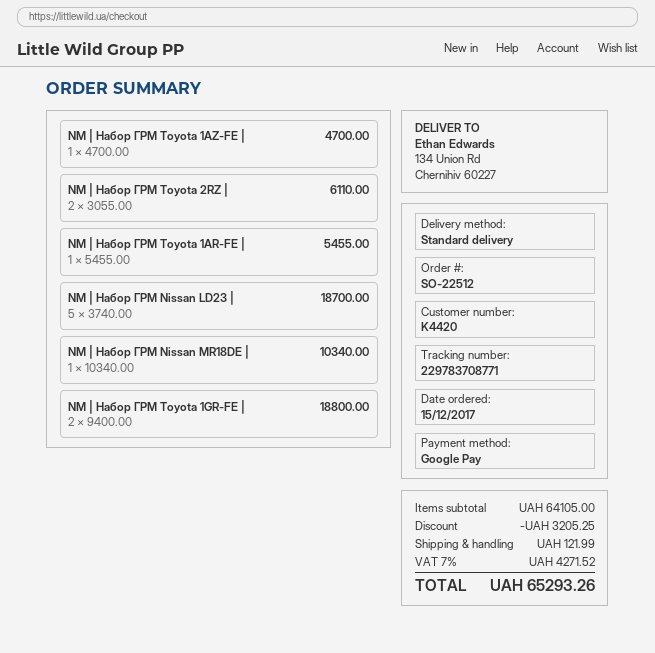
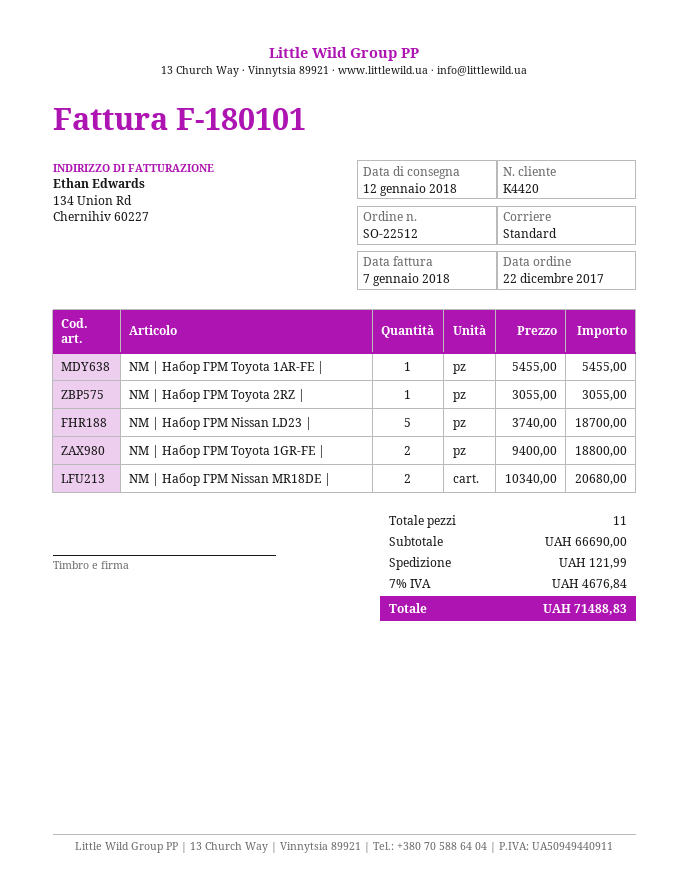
order date: 2017-12-15 -> 2017-12-22
NM | Набор ГРМ Toyota 1AZ-FE |: 1 x 4700.00 = 4700.00 -> none
NM | Набор ГРМ Toyota 2RZ |: 2 x 3055.00 = 6110.00 -> 1 x 3055.00 = 3055.00
NM | Набор ГРМ Nissan MR18DE |: 1 x 10340.00 = 10340.00 -> 2 x 10340.00 = 20680.00
subtotal: 64105.00 -> 66690.00
discount: 3205.25 -> none
tax: 7% = 4271.52 -> 7% = 4676.84
total: 65293.26 -> 71488.83

